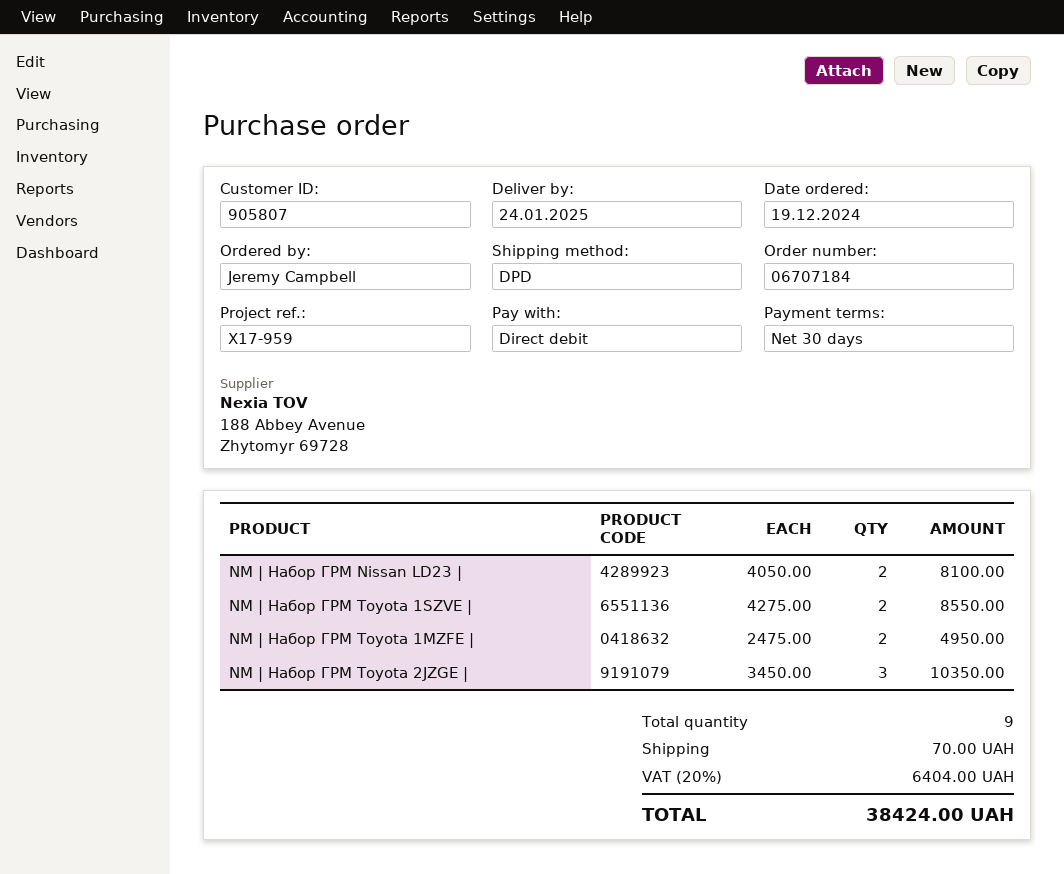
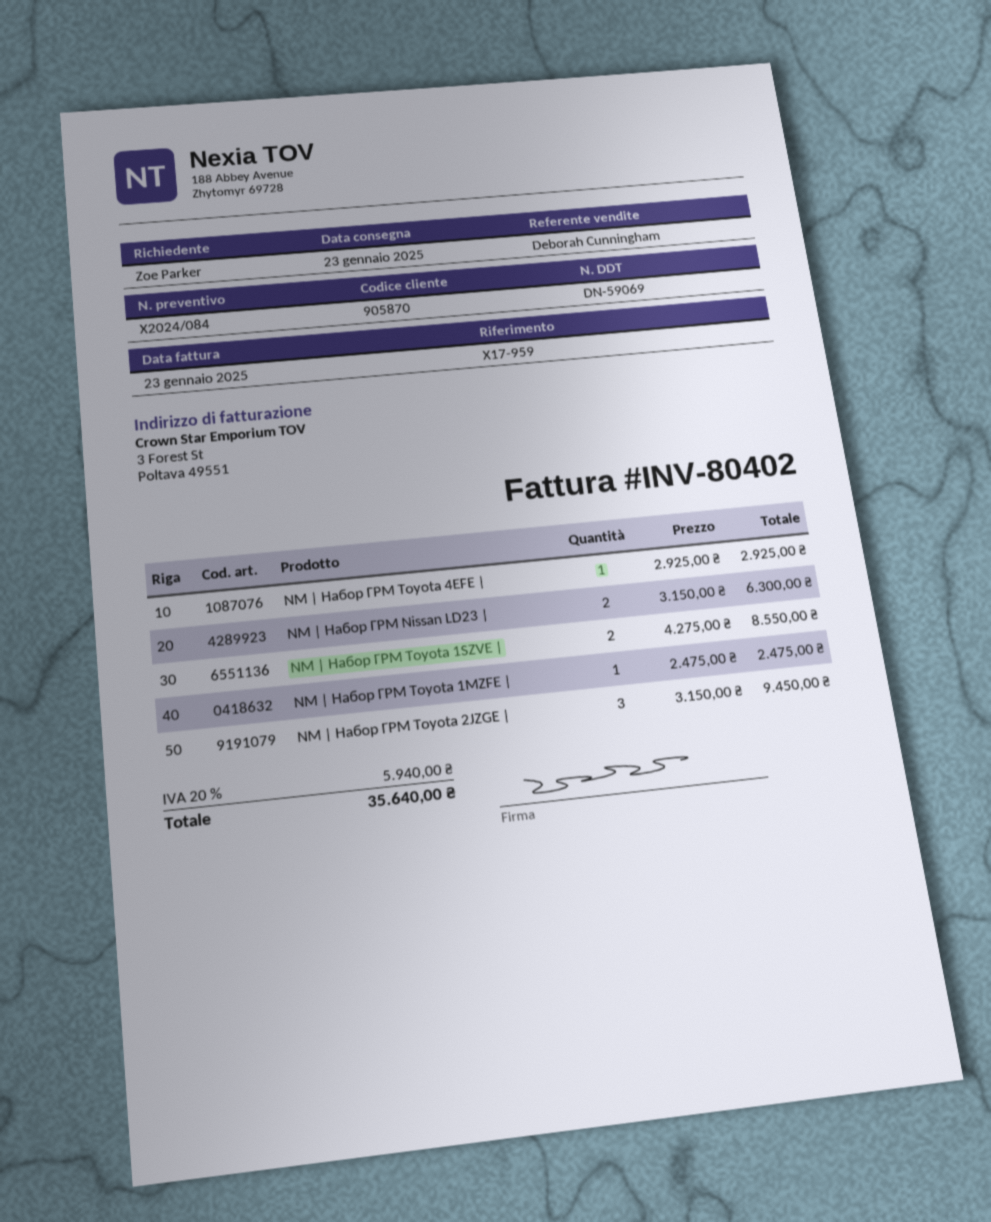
delivery date: 2025-01-24 -> 2025-01-23
customer number: 905807 -> 905870
ordered by: Jeremy Campbell -> Zoe Parker
NM | Набор ГРМ Nissan LD23 |: 2 x 4050.00 = 8100.00 -> 2 x 3150.00 = 6300.00
NM | Набор ГРМ Toyota 1MZFE |: 2 x 2475.00 = 4950.00 -> 1 x 2475.00 = 2475.00
NM | Набор ГРМ Toyota 2JZGE |: 3 x 3450.00 = 10350.00 -> 3 x 3150.00 = 9450.00
NM | Набор ГРМ Toyota 4EFE |: none -> 1 x 2925.00 = 2925.00
shipping: 70.00 -> none
tax: 20% = 6404.00 -> 20% = 5940.00
total: 38424.00 -> 35640.00

